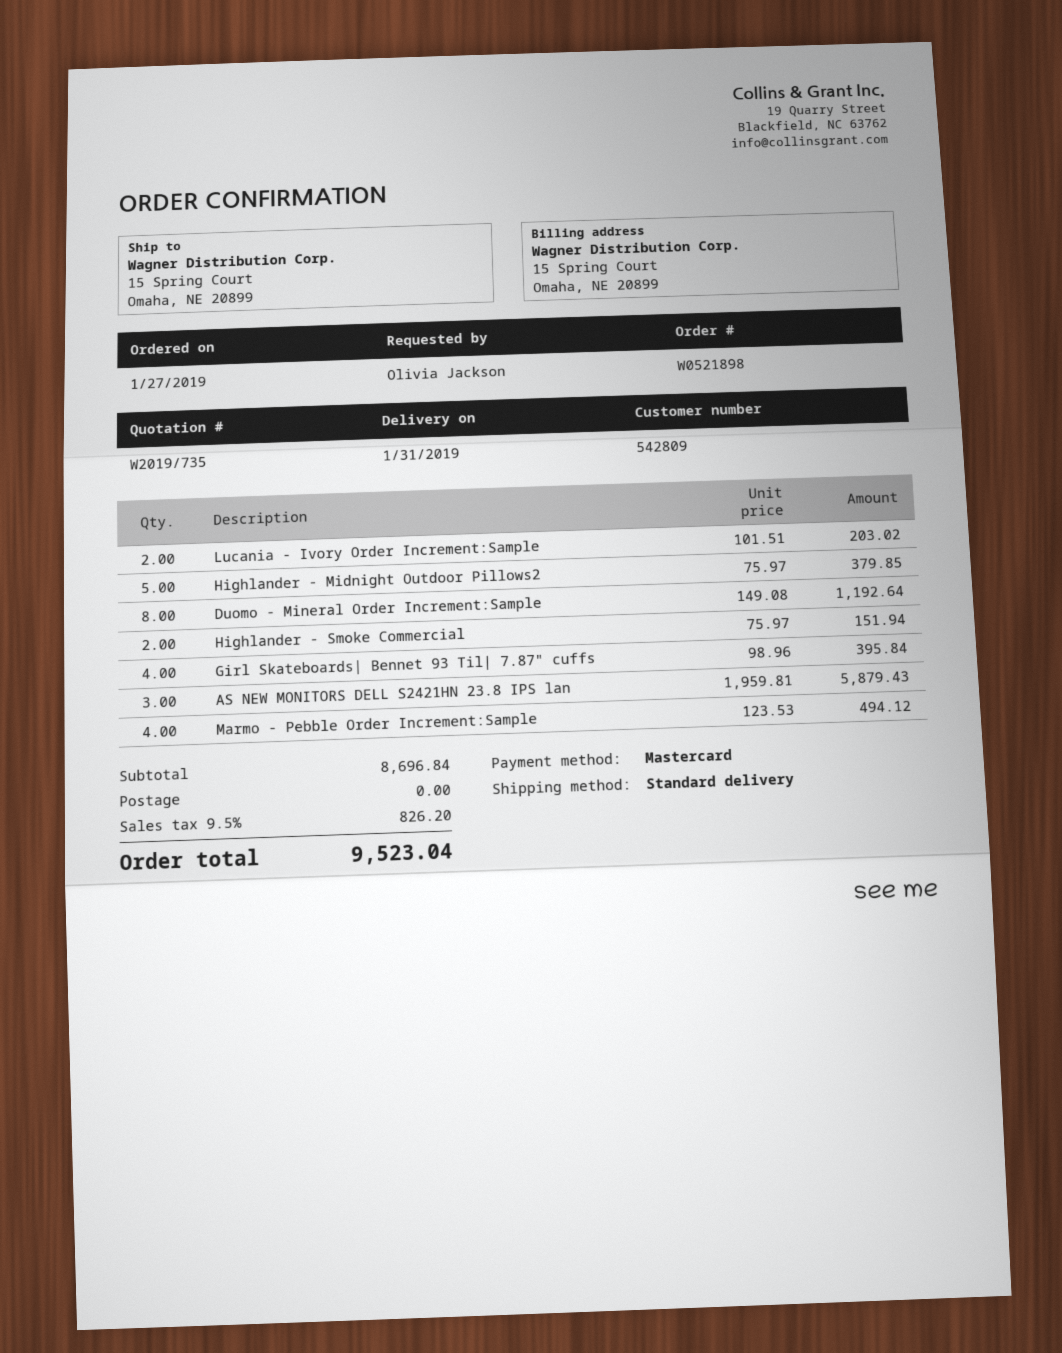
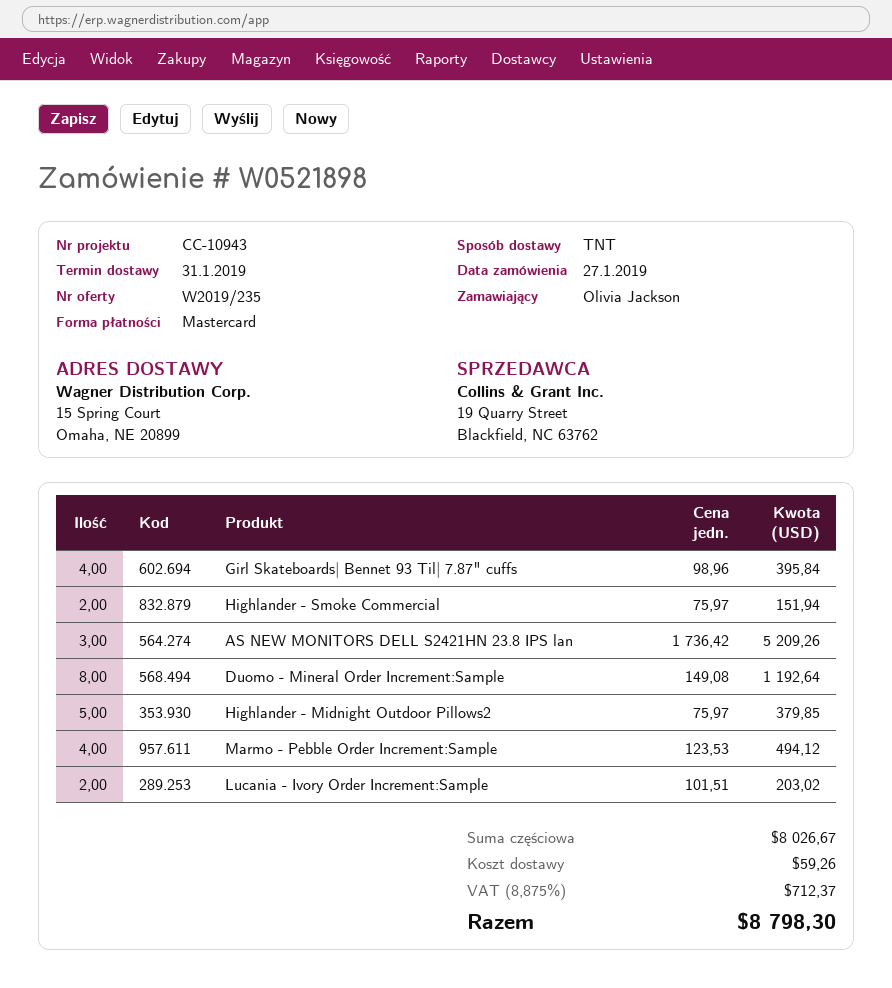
quote number: W2019/735 -> W2019/235
shipping method: standard -> TNT
AS NEW MONITORS DELL S2421HN 23.8 IPS lan: 3 x 1959.81 = 5879.43 -> 3 x 1736.42 = 5209.26
subtotal: 8696.84 -> 8026.67
shipping: 0.00 -> 59.26
tax: 9.5% = 826.20 -> 8.875% = 712.37
total: 9523.04 -> 8798.30

